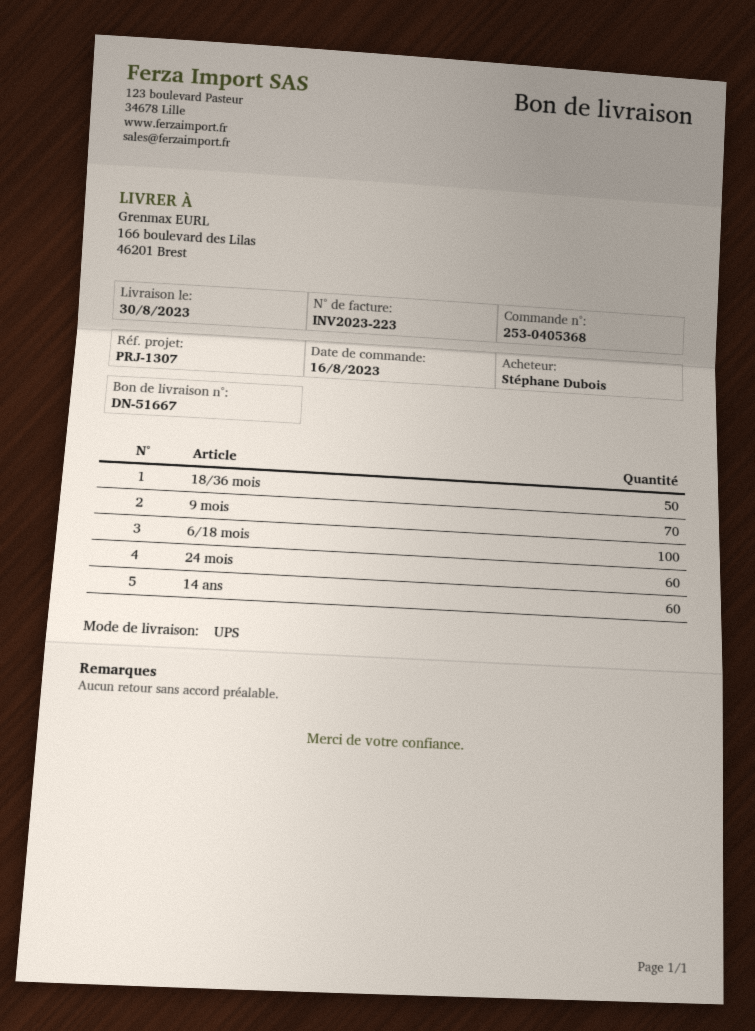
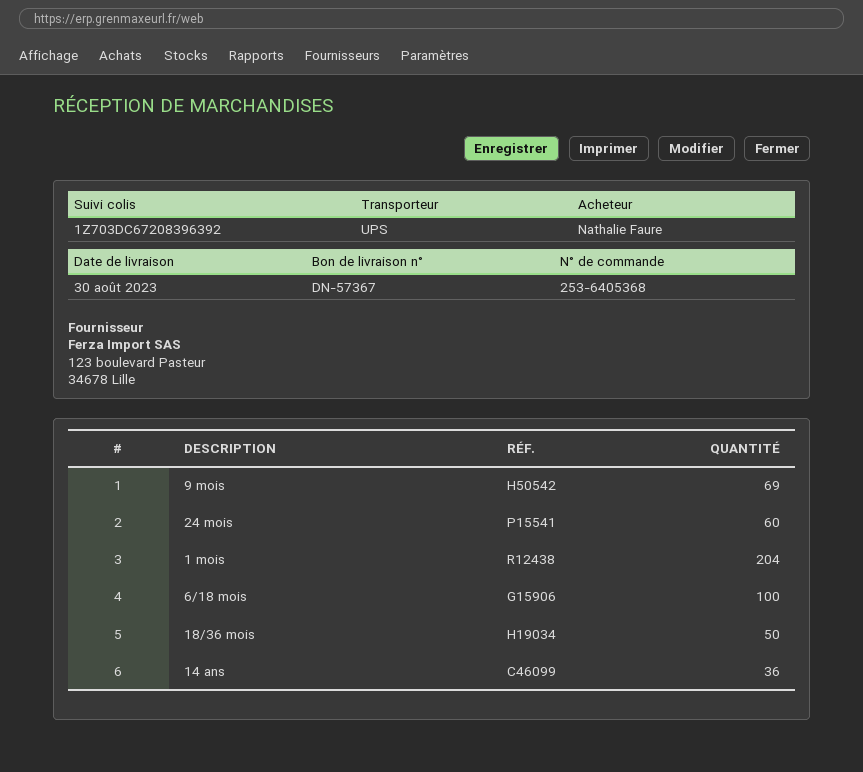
order number: 253-0405368 -> 253-6405368
delivery note number: DN-51667 -> DN-57367
ordered by: Stéphane Dubois -> Nathalie Faure
9 mois: 70 -> 69
14 ans: 60 -> 36
1 mois: none -> 204

